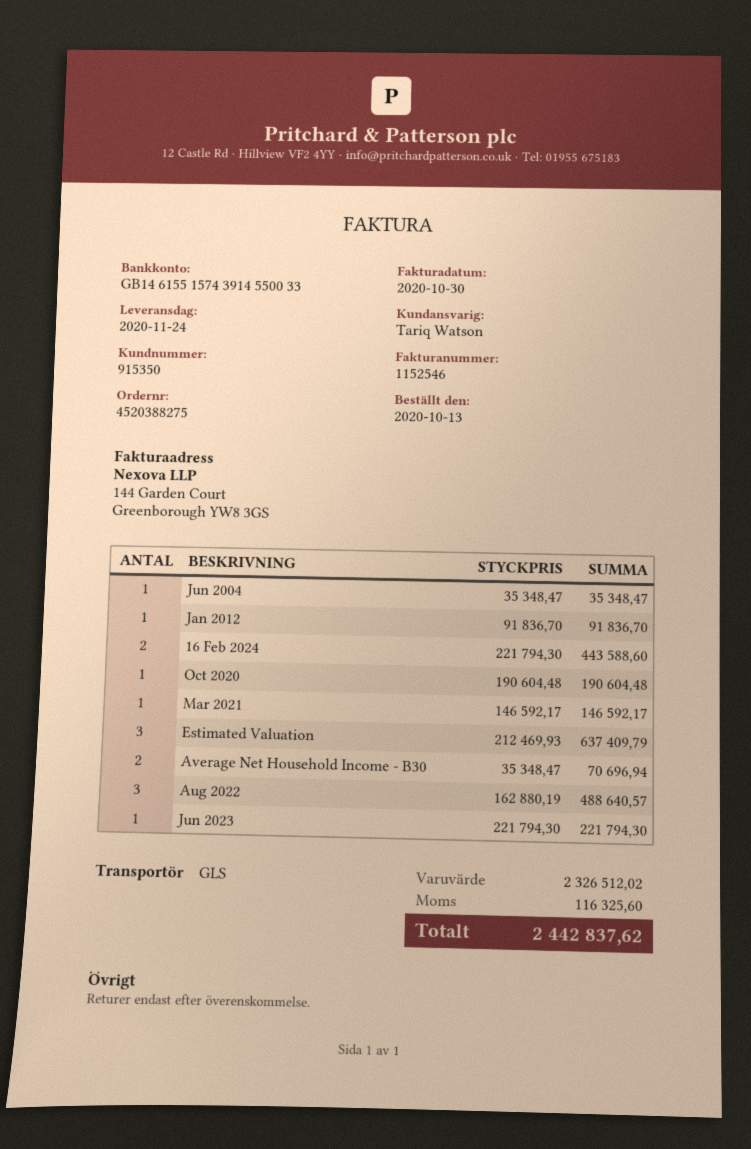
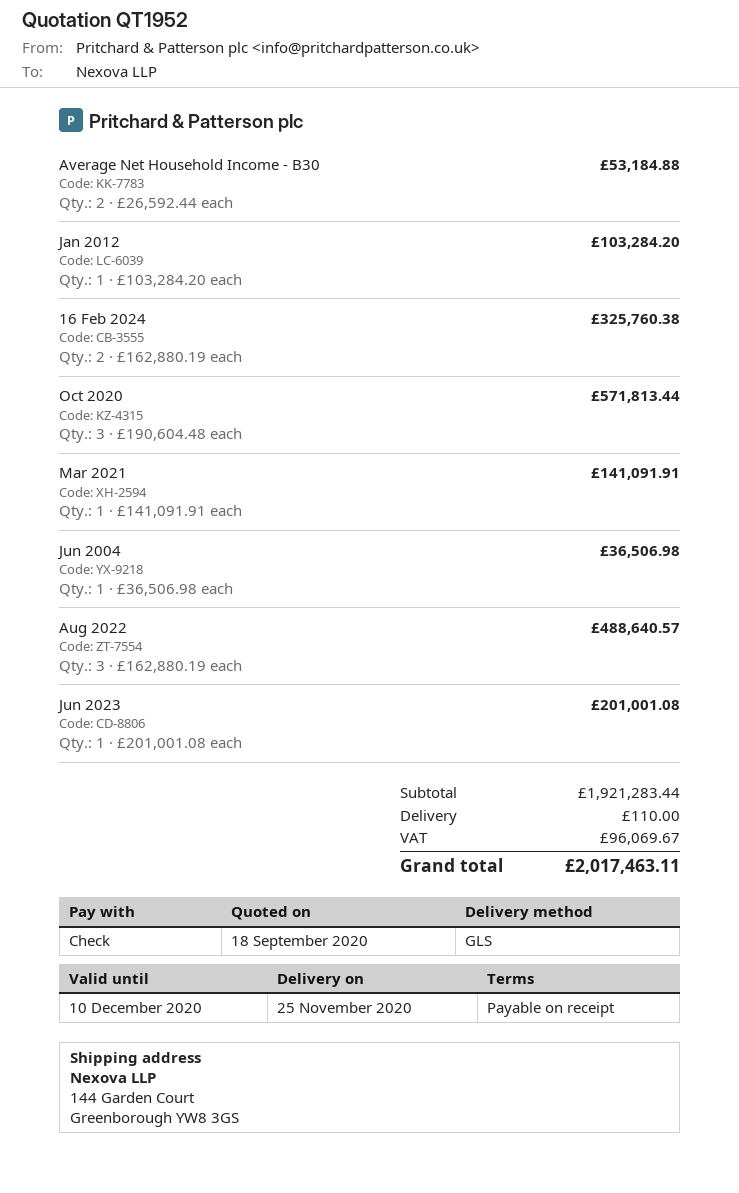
delivery date: 2020-11-24 -> 2020-11-25
Jun 2004: 1 x 35348.47 = 35348.47 -> 1 x 36506.98 = 36506.98
Jan 2012: 1 x 91836.70 = 91836.70 -> 1 x 103284.20 = 103284.20
16 Feb 2024: 2 x 221794.30 = 443588.60 -> 2 x 162880.19 = 325760.38
Oct 2020: 1 x 190604.48 = 190604.48 -> 3 x 190604.48 = 571813.44
Mar 2021: 1 x 146592.17 = 146592.17 -> 1 x 141091.91 = 141091.91
Estimated Valuation: 3 x 212469.93 = 637409.79 -> none
Average Net Household Income - B30: 2 x 35348.47 = 70696.94 -> 2 x 26592.44 = 53184.88
Jun 2023: 1 x 221794.30 = 221794.30 -> 1 x 201001.08 = 201001.08
subtotal: 2326512.02 -> 1921283.44
shipping: none -> 110.00
tax: 116325.60 -> 96069.67
total: 2442837.62 -> 2017463.11

